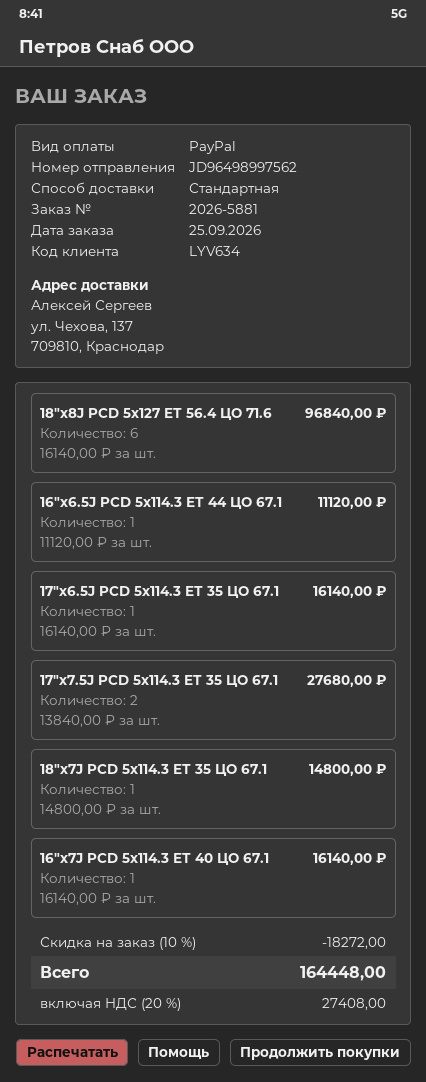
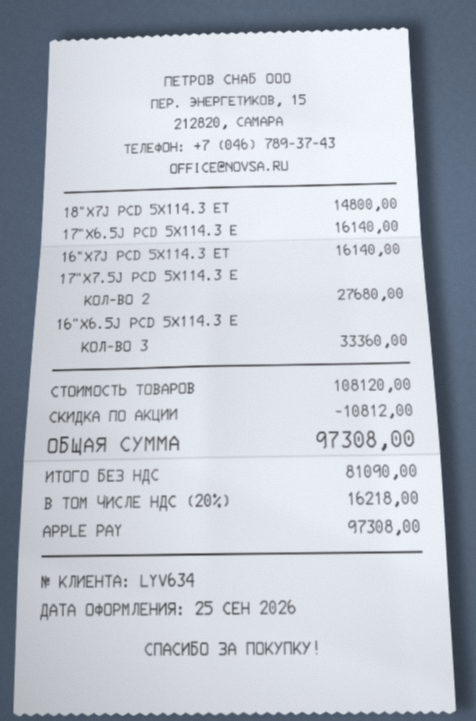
payment method: PayPal -> Apple Pay
18"x8J PCD 5x127 ЕТ 56.4 ЦО 71.6: 6 for 96840.00 -> none
16"x6.5J PCD 5x114.3 ЕТ 44 ЦО 67.1: 1 for 11120.00 -> 3 for 33360.00
discount: 18272.00 -> 10812.00
tax: 20% = 27408.00 -> 20% = 16218.00
total: 164448.00 -> 97308.00

